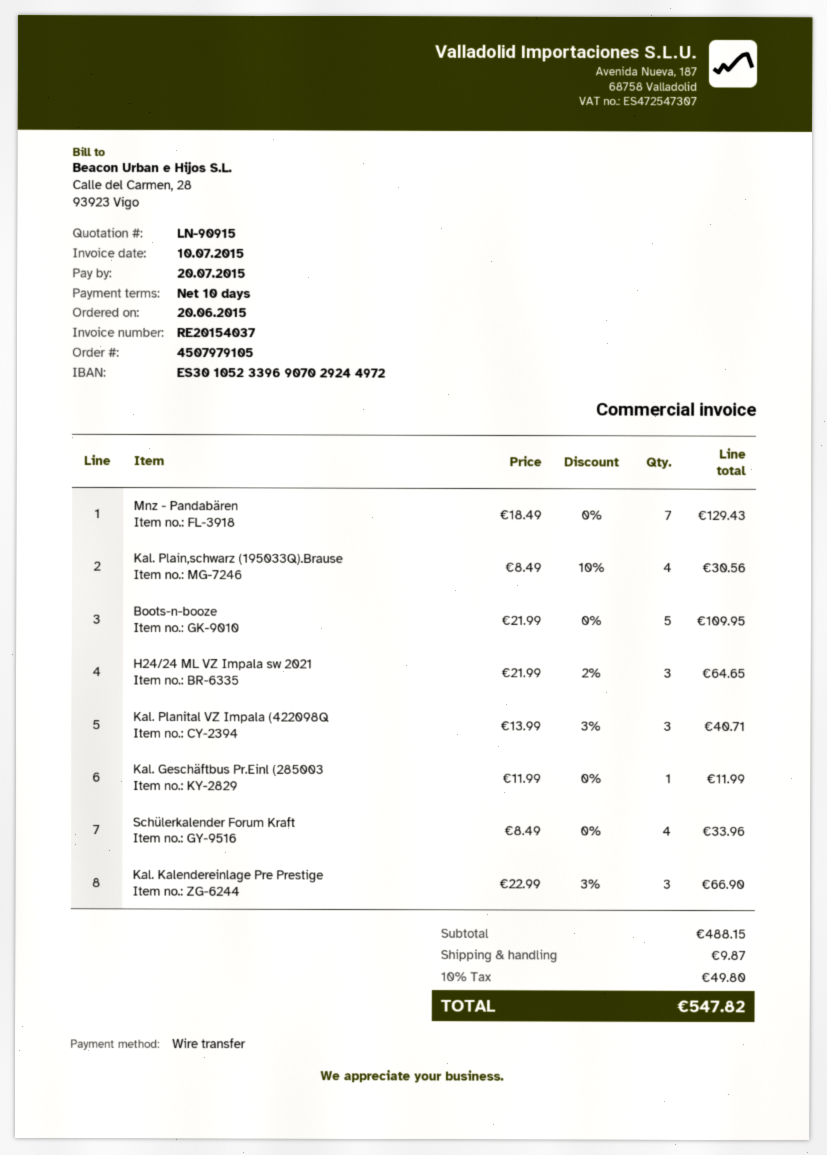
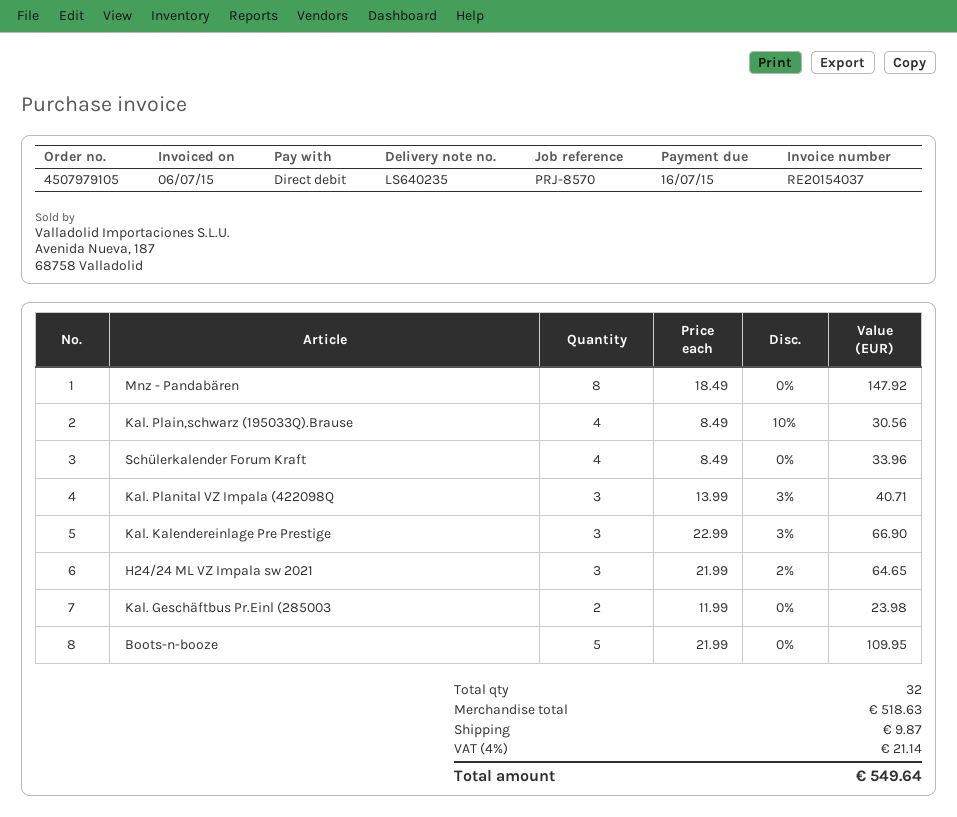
invoice date: 2015-07-10 -> 2015-07-06
due date: 2015-07-20 -> 2015-07-16
payment method: bank transfer -> direct debit
Mnz - Pandabären: 7 x 18.49 = 129.43 -> 8 x 18.49 = 147.92
Kal. Geschäftbus Pr.Einl (285003: 1 x 11.99 = 11.99 -> 2 x 11.99 = 23.98
subtotal: 488.15 -> 518.63
tax: 10% = 49.80 -> 4% = 21.14
total: 547.82 -> 549.64

